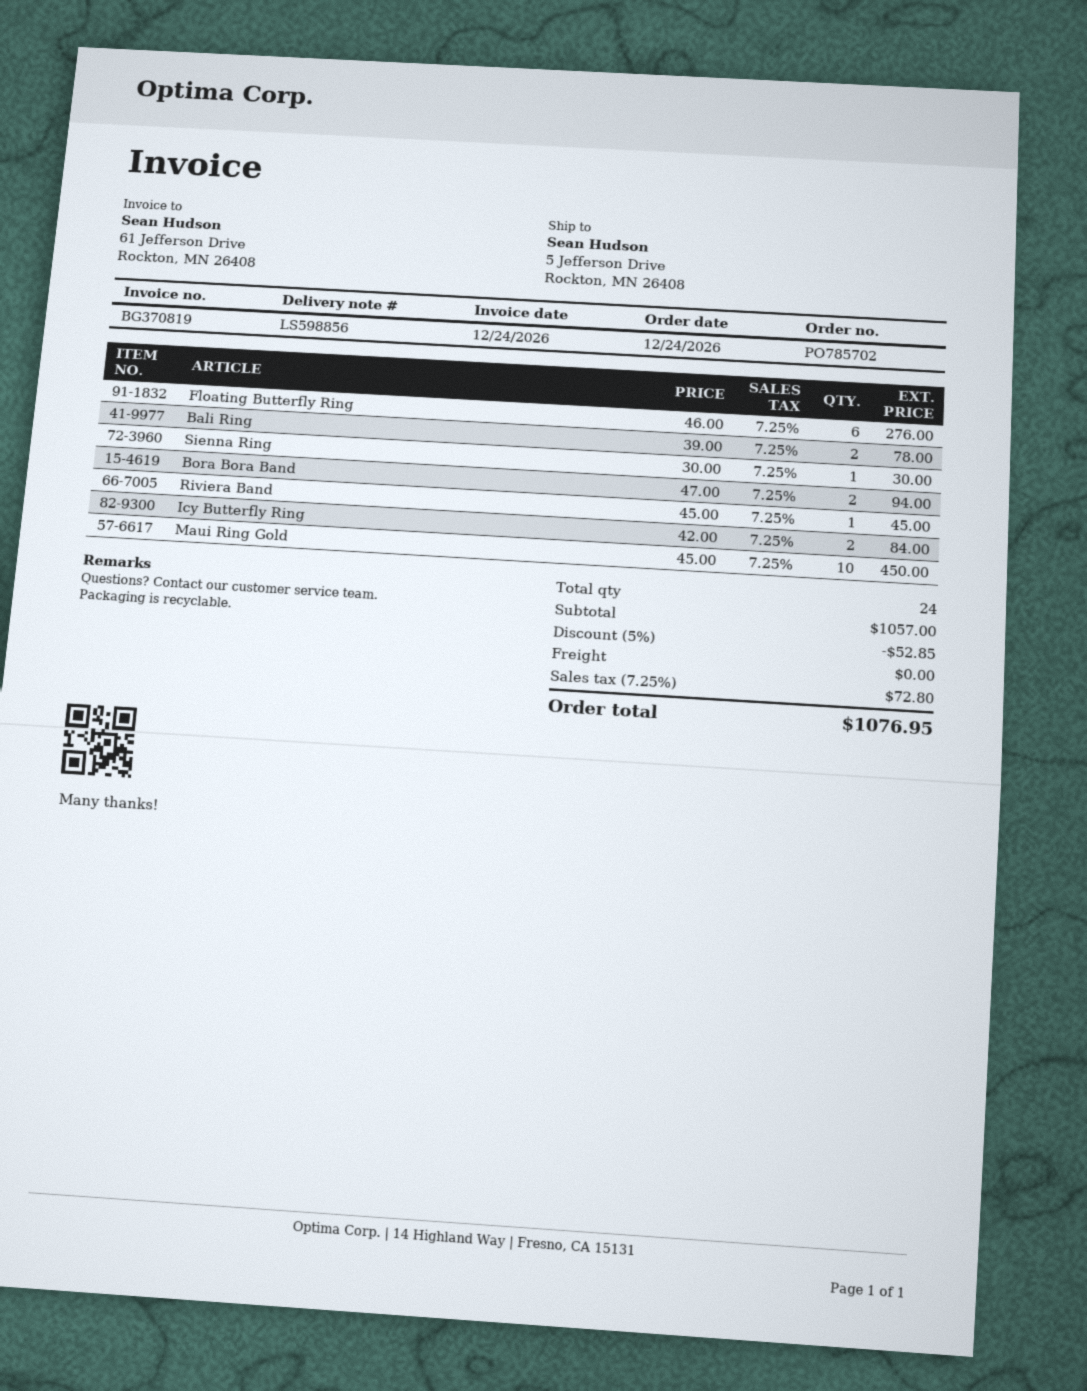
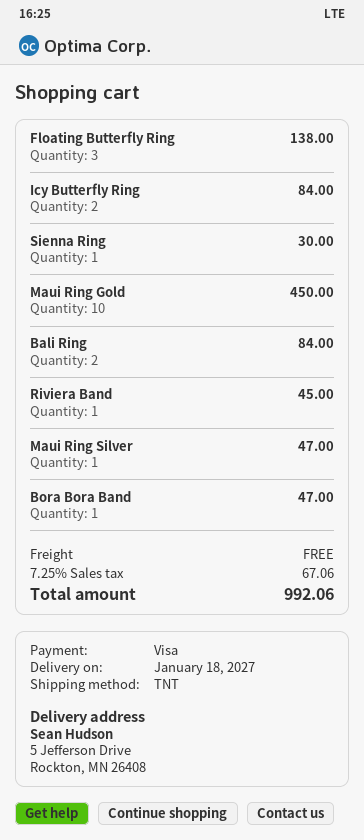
Floating Butterfly Ring: 6 for 276.00 -> 3 for 138.00
Bali Ring: 2 for 78.00 -> 2 for 84.00
Bora Bora Band: 2 for 94.00 -> 1 for 47.00
Maui Ring Silver: none -> 1 for 47.00
discount: 5% = 52.85 -> none
tax: 7.25% = 72.80 -> 7.25% = 67.06
total: 1076.95 -> 992.06

